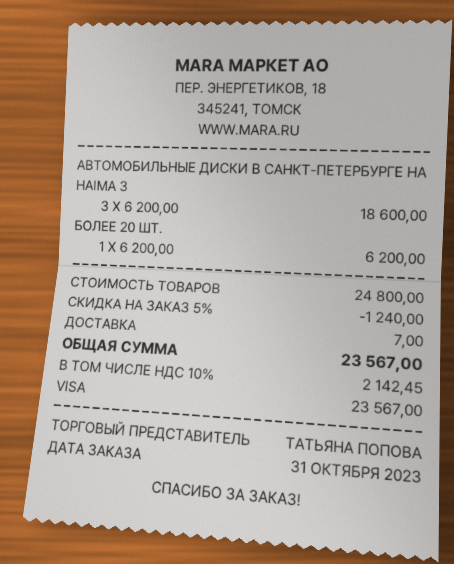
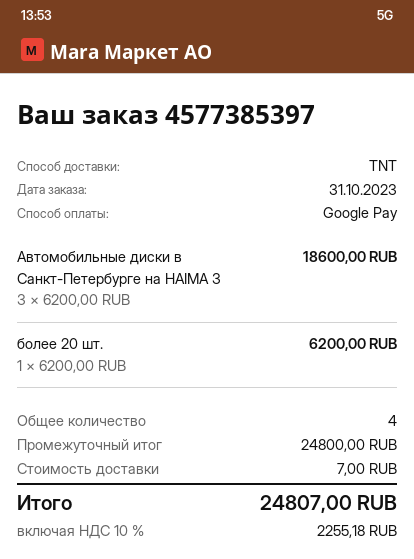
payment method: Visa -> Google Pay
discount: 5% = 1240.00 -> none
tax: 10% = 2142.45 -> 10% = 2255.18
total: 23567.00 -> 24807.00

